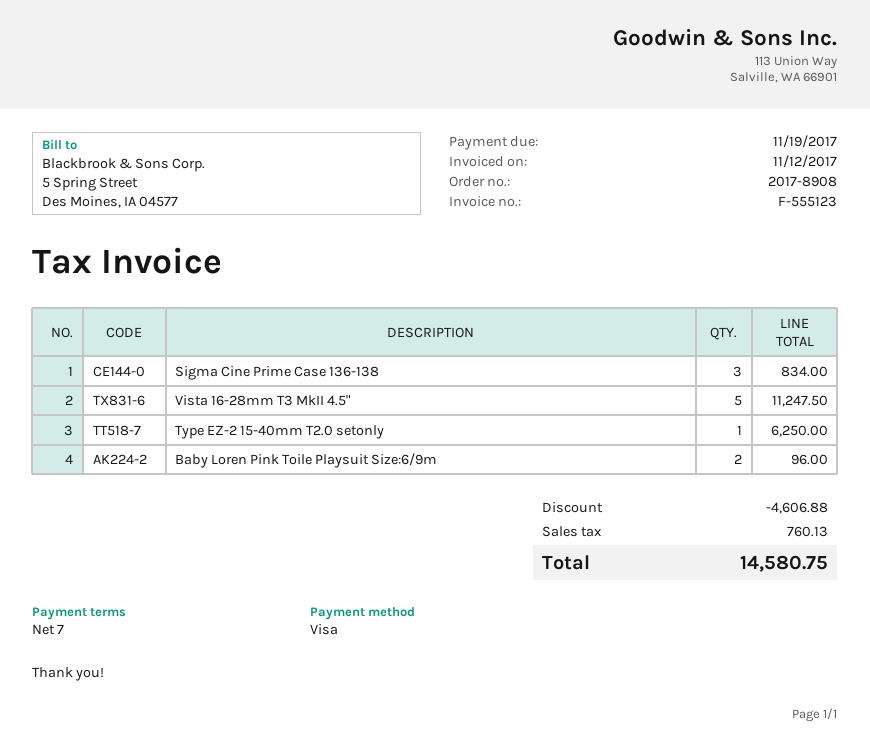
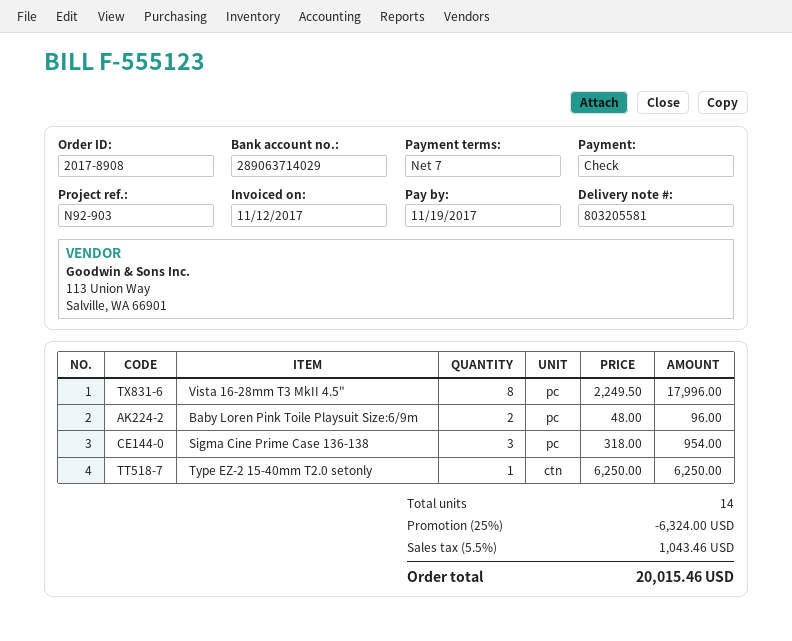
payment method: Visa -> cheque
Sigma Cine Prime Case 136-138: 3 for 834.00 -> 3 for 954.00
Vista 16-28mm T3 MkII 4.5": 5 for 11247.50 -> 8 for 17996.00
discount: 4606.88 -> 6324.00
tax: 760.13 -> 1043.46
total: 14580.75 -> 20015.46

